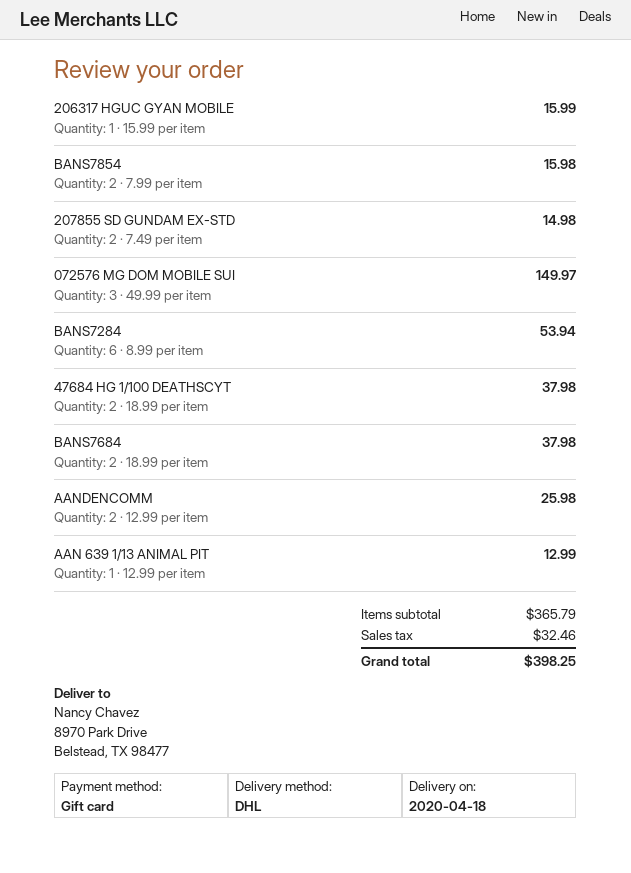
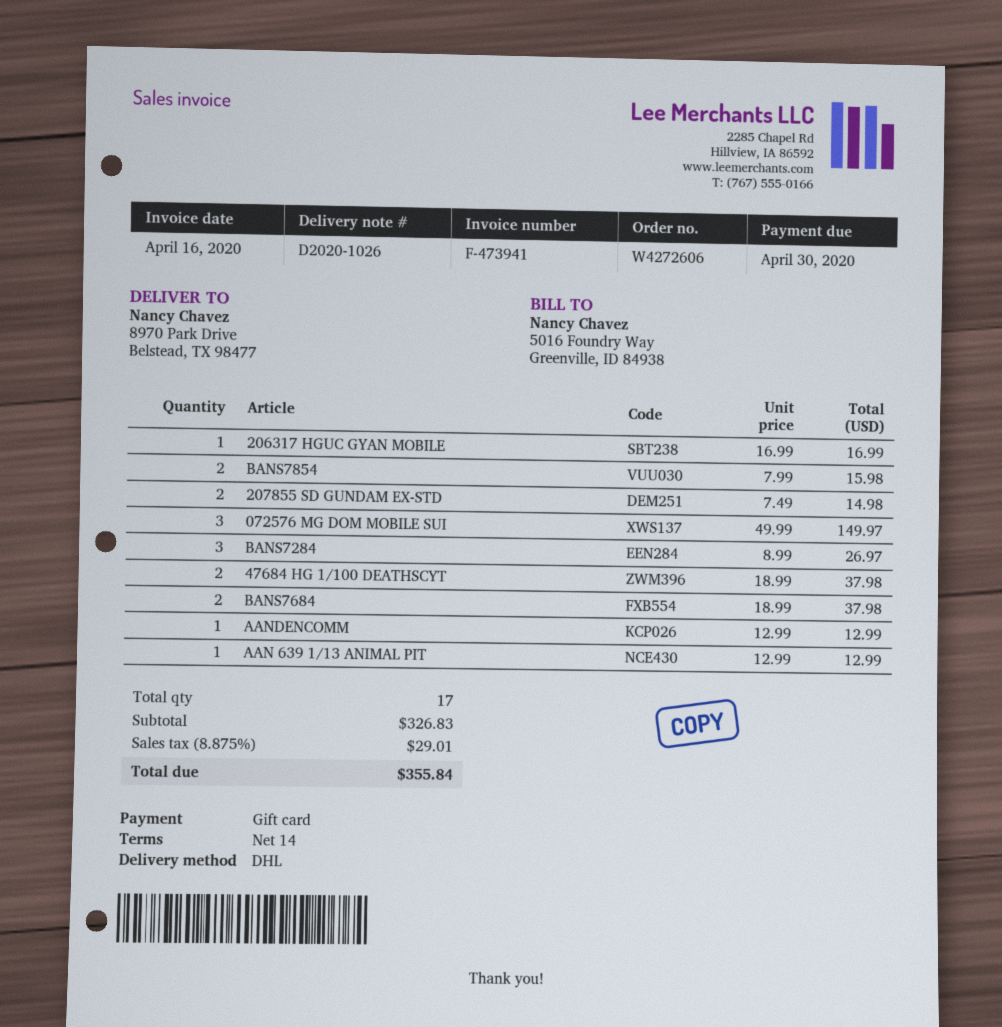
206317 HGUC GYAN MOBILE: 1 x 15.99 = 15.99 -> 1 x 16.99 = 16.99
BANS7284: 6 x 8.99 = 53.94 -> 3 x 8.99 = 26.97
AANDENCOMM: 2 x 12.99 = 25.98 -> 1 x 12.99 = 12.99
subtotal: 365.79 -> 326.83
tax: 32.46 -> 29.01
total: 398.25 -> 355.84

